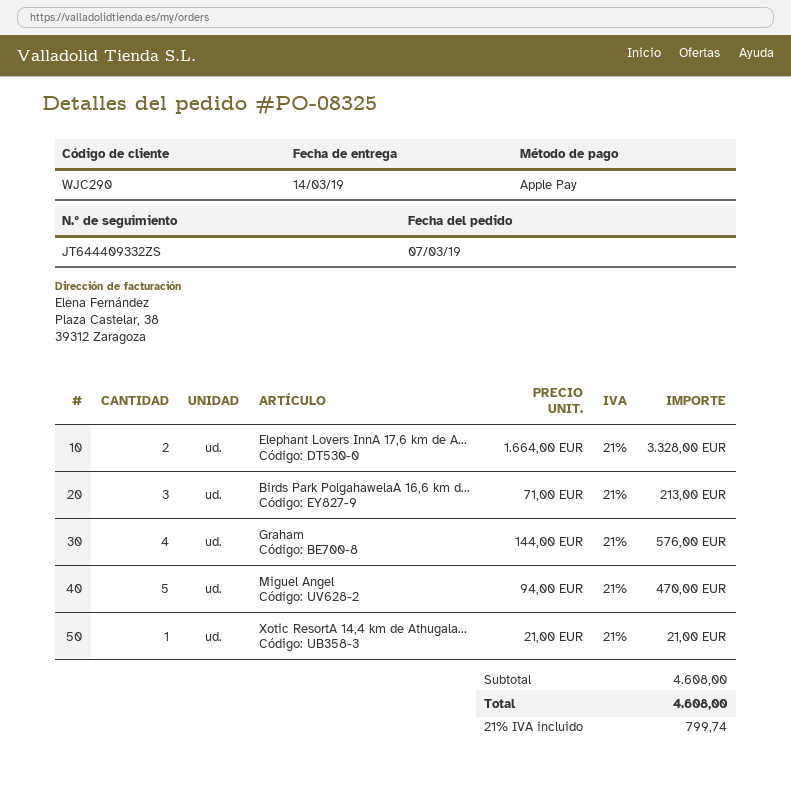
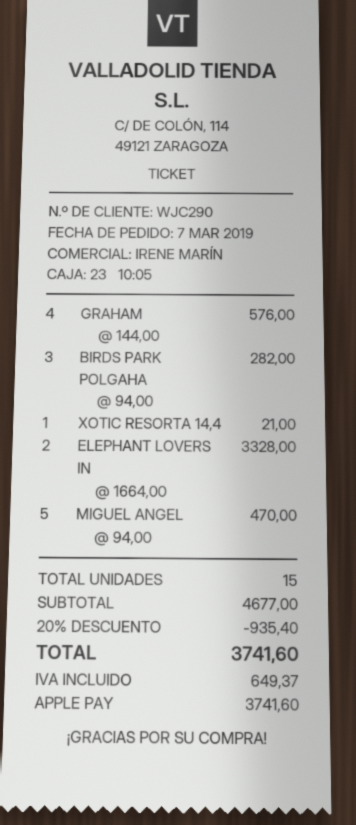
Birds Park PolgahawelaA 16,6 km d...: 3 x 71.00 = 213.00 -> 3 x 94.00 = 282.00
subtotal: 4608.00 -> 4677.00
discount: none -> 20% = 935.40
tax: 799.74 -> 649.37
total: 4608.00 -> 3741.60

